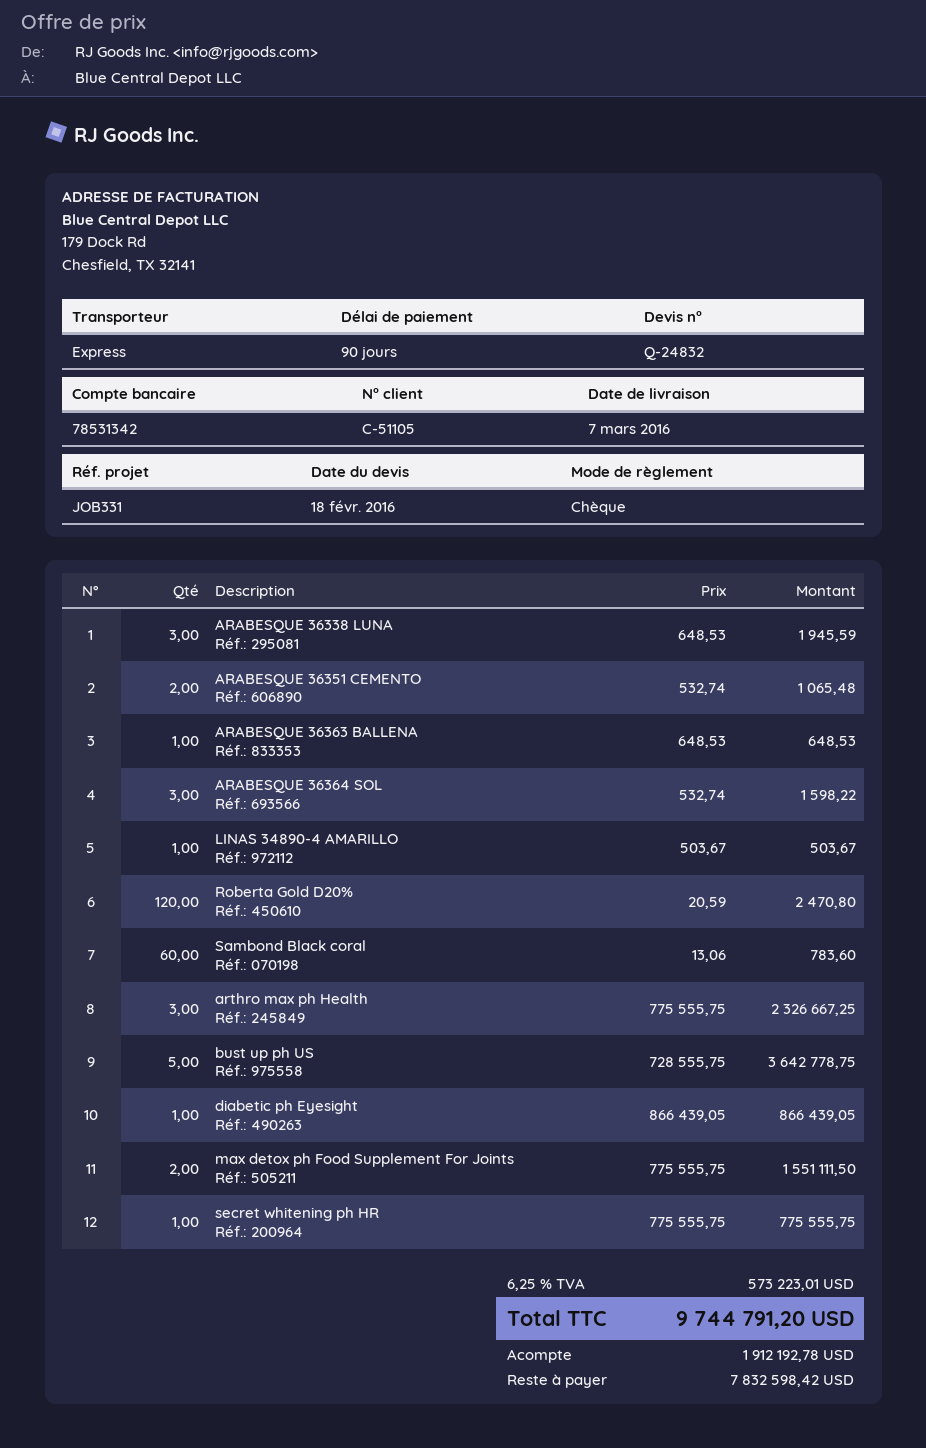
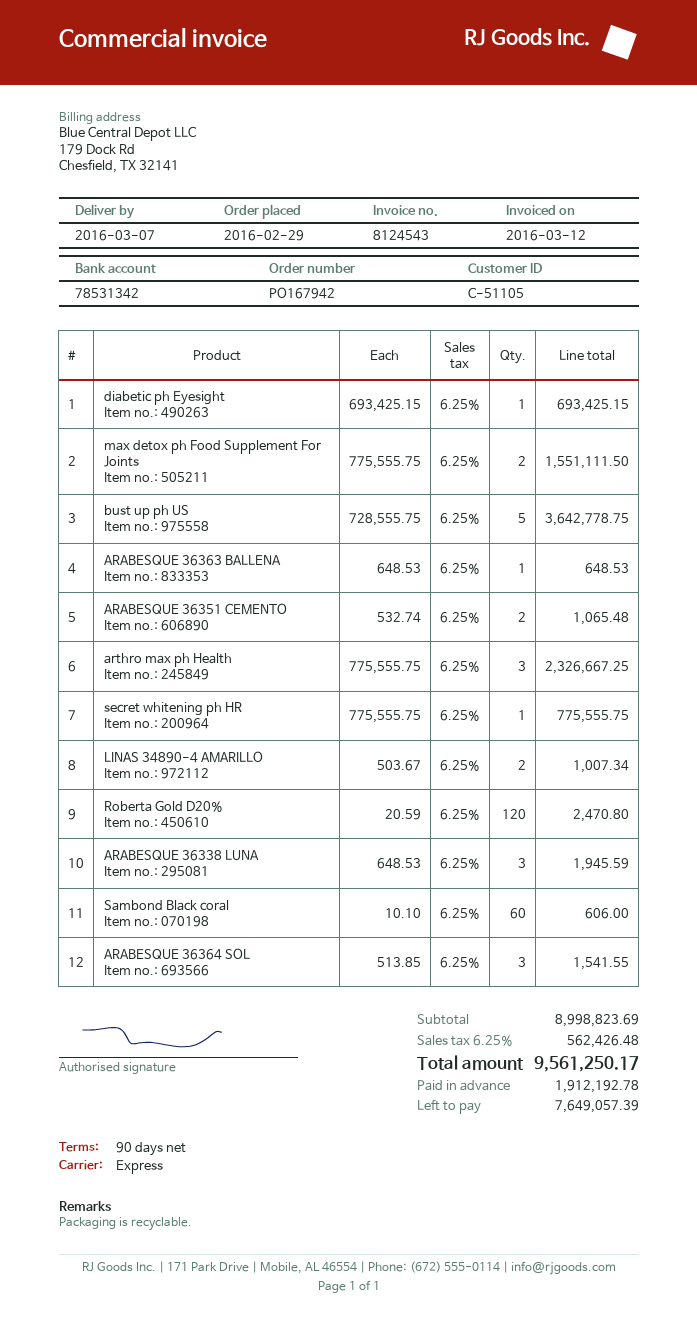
ARABESQUE 36364 SOL: 3 x 532.74 = 1598.22 -> 3 x 513.85 = 1541.55
LINAS 34890-4 AMARILLO: 1 x 503.67 = 503.67 -> 2 x 503.67 = 1007.34
Sambond Black coral: 60 x 13.06 = 783.60 -> 60 x 10.10 = 606.00
diabetic ph Eyesight: 1 x 866439.05 = 866439.05 -> 1 x 693425.15 = 693425.15
tax: 6.25% = 573223.01 -> 6.25% = 562426.48
total: 9744791.20 -> 9561250.17
balance: 7832598.42 -> 7649057.39

